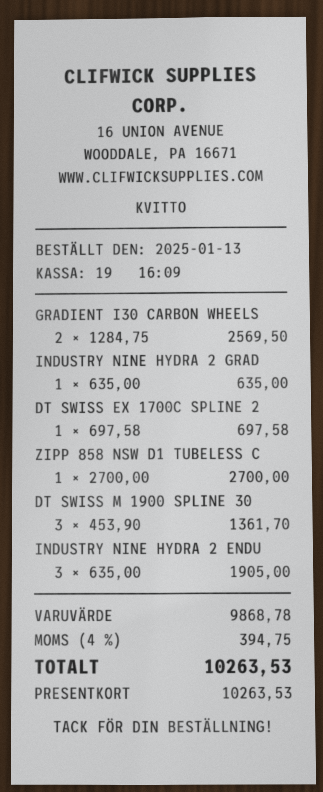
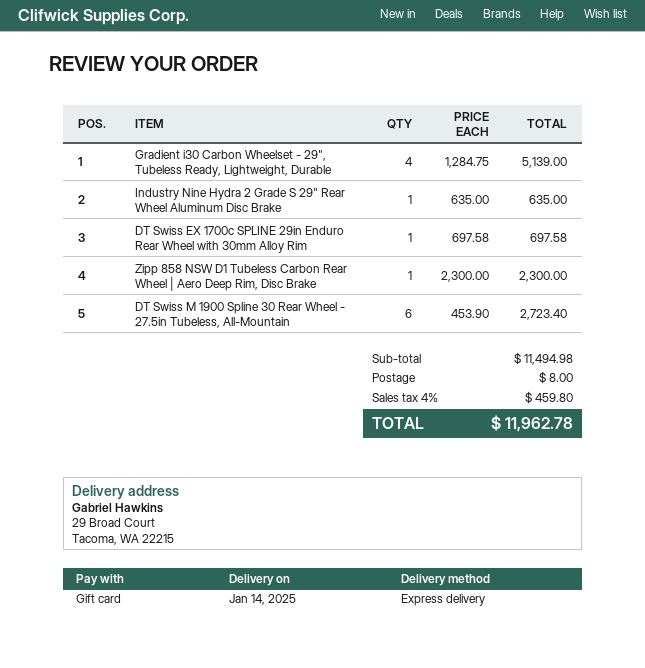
GRADIENT I30 CARBON WHEELS: 2 x 1284.75 = 2569.50 -> 4 x 1284.75 = 5139.00
ZIPP 858 NSW D1 TUBELESS C: 1 x 2700.00 = 2700.00 -> 1 x 2300.00 = 2300.00
DT SWISS M 1900 SPLINE 30: 3 x 453.90 = 1361.70 -> 6 x 453.90 = 2723.40
INDUSTRY NINE HYDRA 2 ENDU: 3 x 635.00 = 1905.00 -> none
subtotal: 9868.78 -> 11494.98
shipping: none -> 8.00
tax: 4% = 394.75 -> 4% = 459.80
total: 10263.53 -> 11962.78

